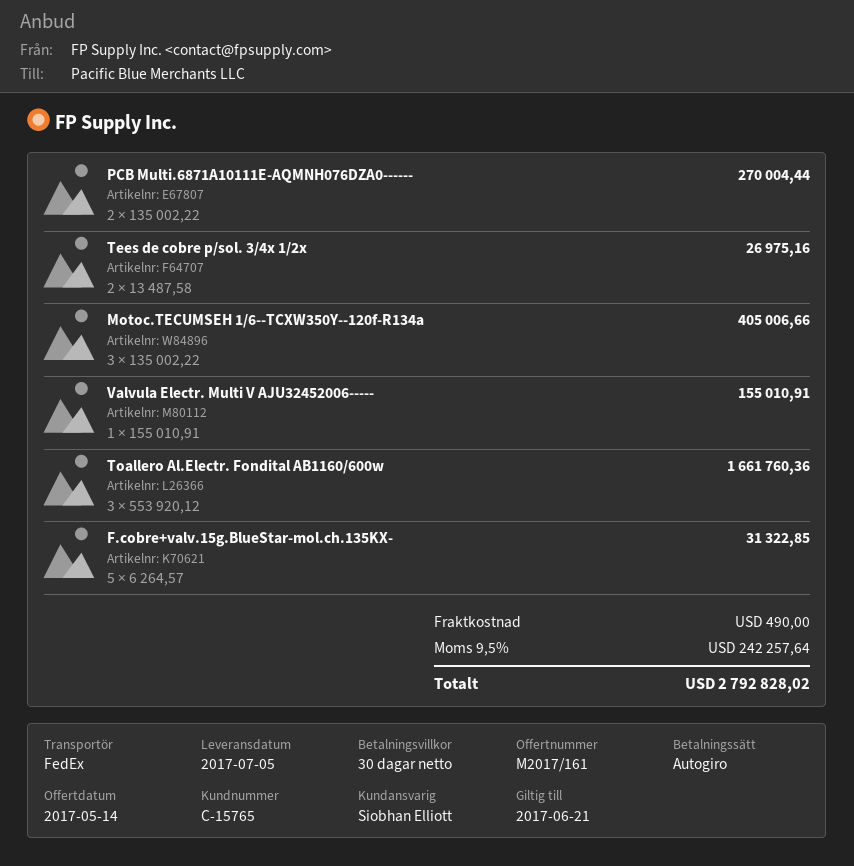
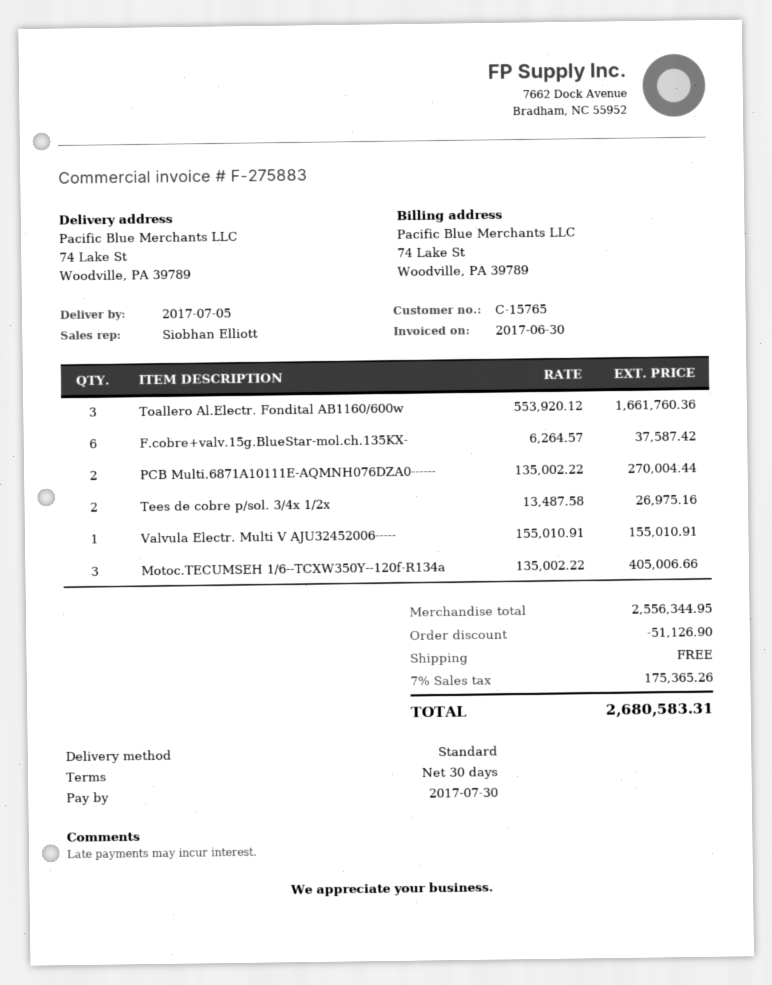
shipping method: FedEx -> standard
F.cobre+valv.15g.BlueStar-mol.ch.135KX-: 5 x 6264.57 = 31322.85 -> 6 x 6264.57 = 37587.42
discount: none -> 51126.90
shipping: 490.00 -> 0.00
tax: 9.5% = 242257.64 -> 7% = 175365.26
total: 2792828.02 -> 2680583.31

